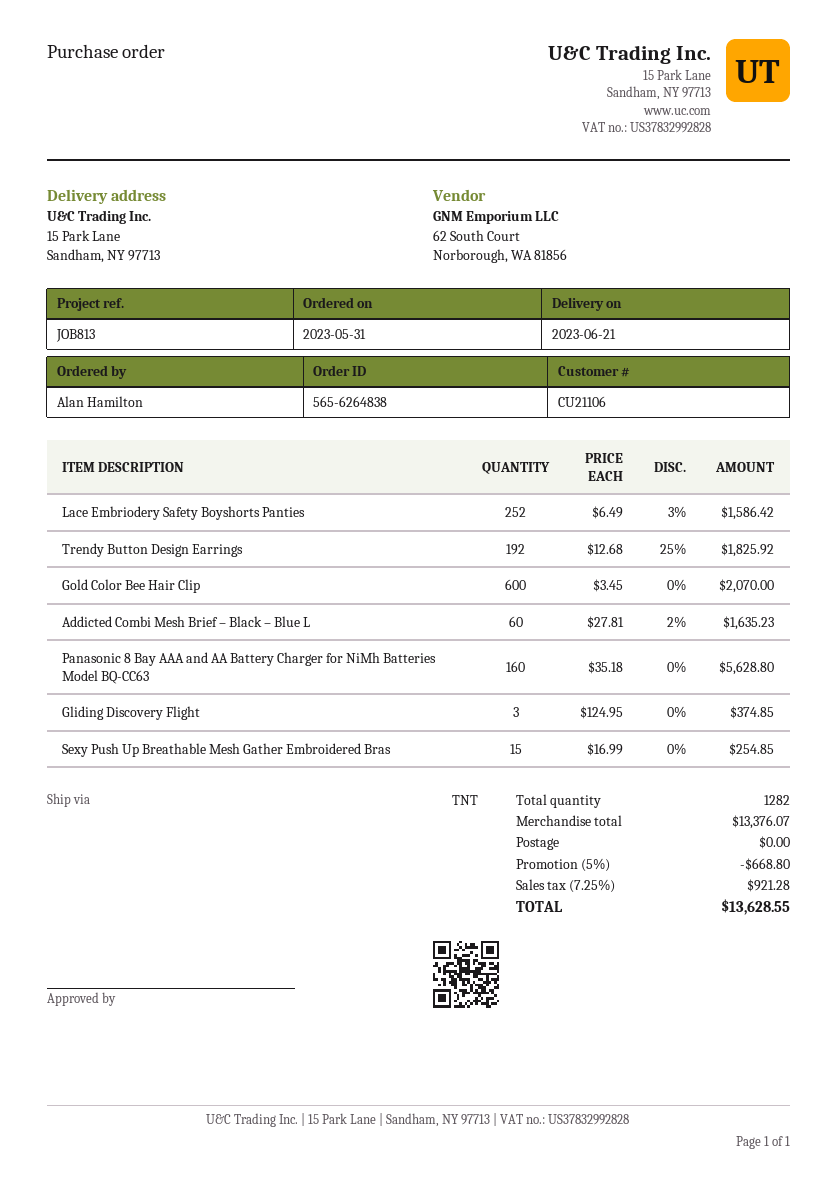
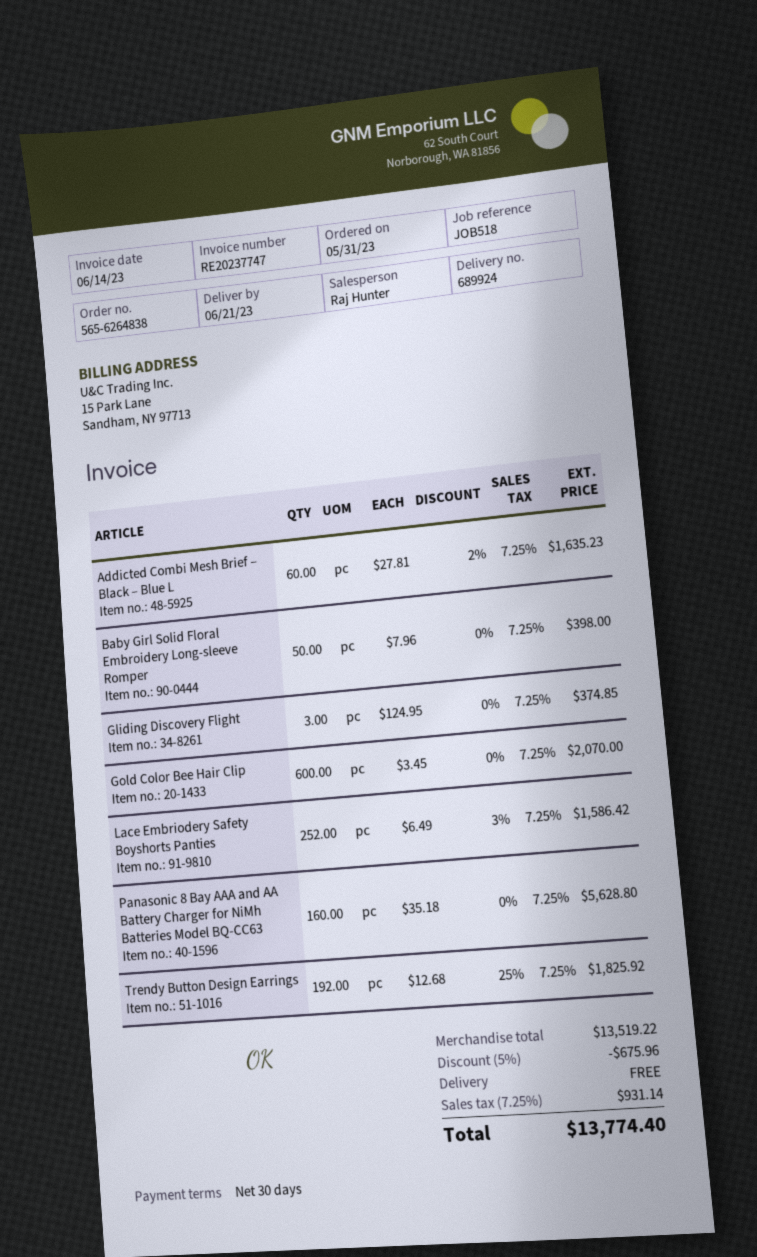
reference: JOB813 -> JOB518
Sexy Push Up Breathable Mesh Gather Embroidered Bras: 15 x 16.99 = 254.85 -> none
Baby Girl Solid Floral Embroidery Long-sleeve Romper: none -> 50 x 7.96 = 398.00
subtotal: 13376.07 -> 13519.22
discount: 5% = 668.80 -> 5% = 675.96
tax: 7.25% = 921.28 -> 7.25% = 931.14
total: 13628.55 -> 13774.40

